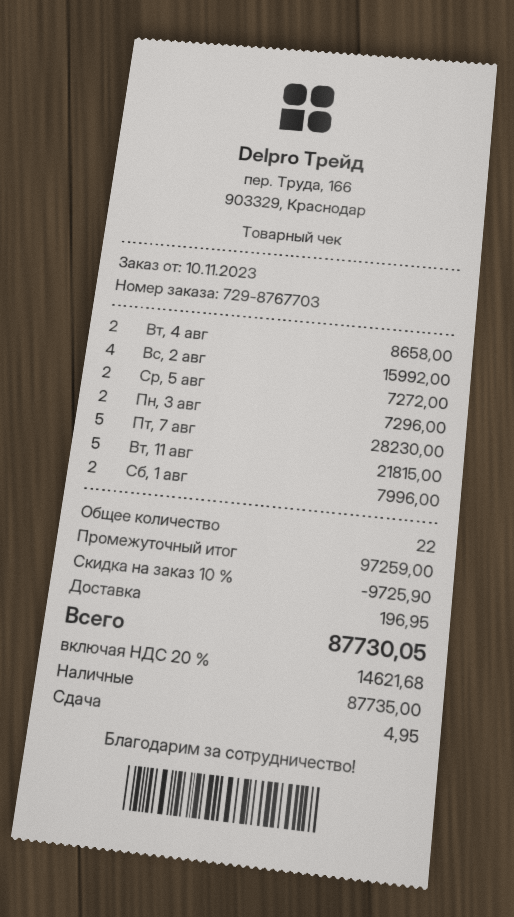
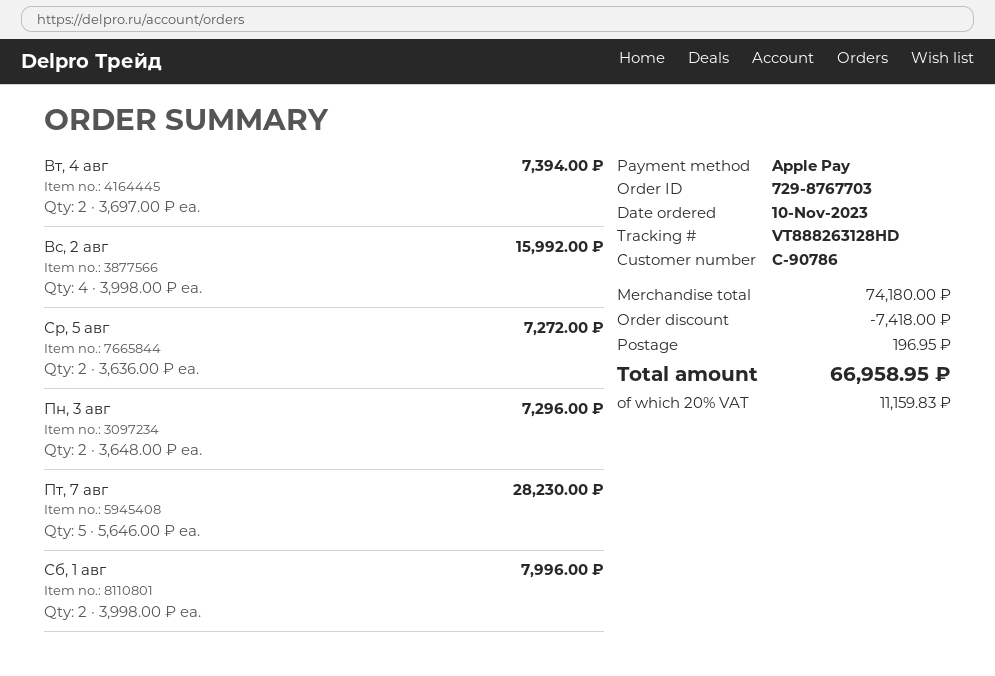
payment method: cash -> Apple Pay
Вт, 4 авг: 2 for 8658.00 -> 2 for 7394.00
Вт, 11 авг: 5 for 21815.00 -> none
subtotal: 97259.00 -> 74180.00
discount: 9725.90 -> 7418.00
tax: 20% = 14621.68 -> 20% = 11159.83
total: 87730.05 -> 66958.95

